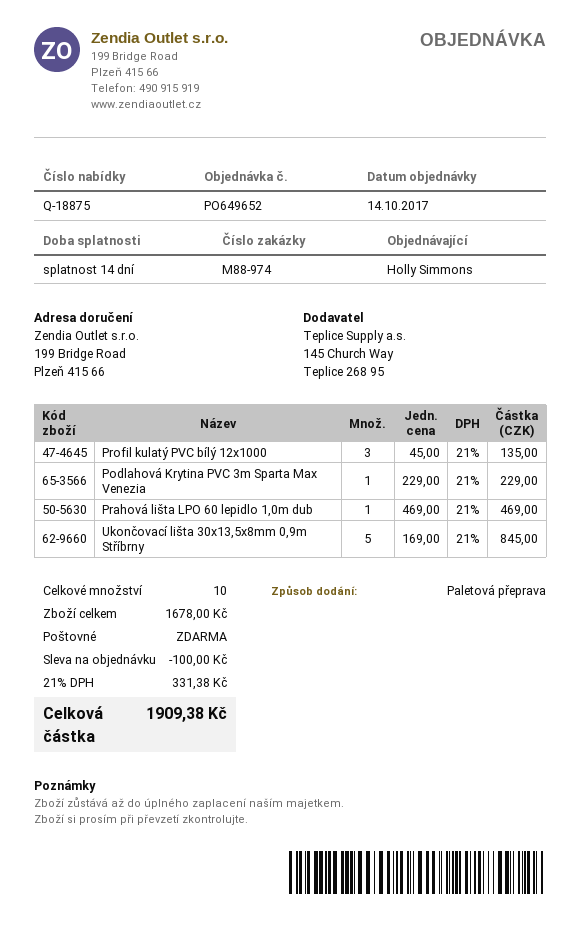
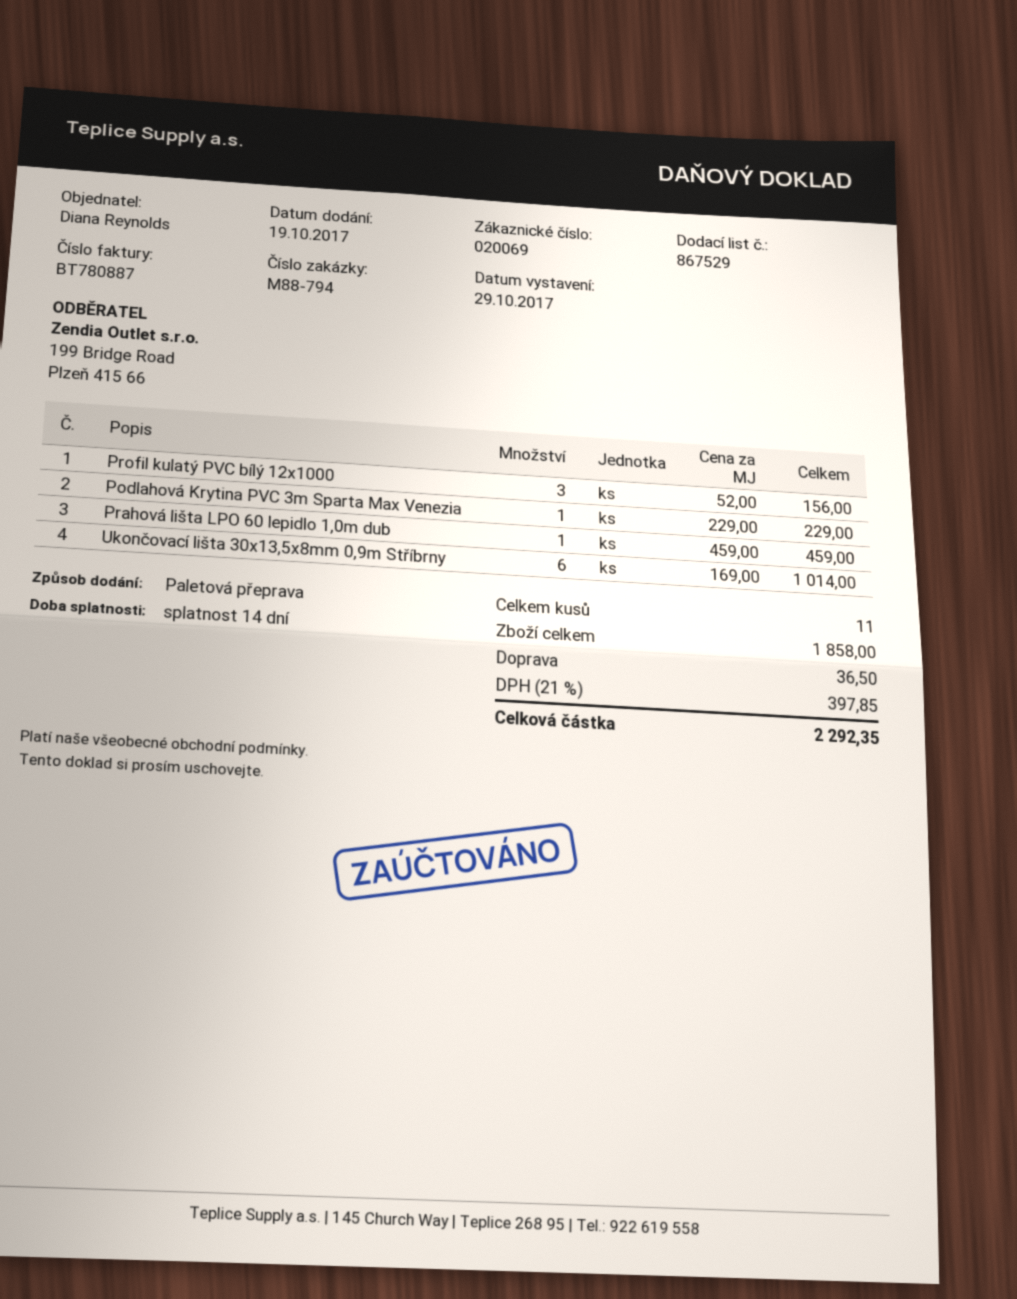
reference: M88-974 -> M88-794
ordered by: Holly Simmons -> Diana Reynolds
Profil kulatý PVC bílý 12x1000: 3 x 45.00 = 135.00 -> 3 x 52.00 = 156.00
Prahová lišta LPO 60 lepidlo 1,0m dub: 1 x 469.00 = 469.00 -> 1 x 459.00 = 459.00
Ukončovací lišta 30x13,5x8mm 0,9m Stříbrny: 5 x 169.00 = 845.00 -> 6 x 169.00 = 1014.00
total quantity: 10 -> 11
subtotal: 1678.00 -> 1858.00
discount: 100.00 -> none
shipping: 0.00 -> 36.50
tax: 21% = 331.38 -> 21% = 397.85
total: 1909.38 -> 2292.35

